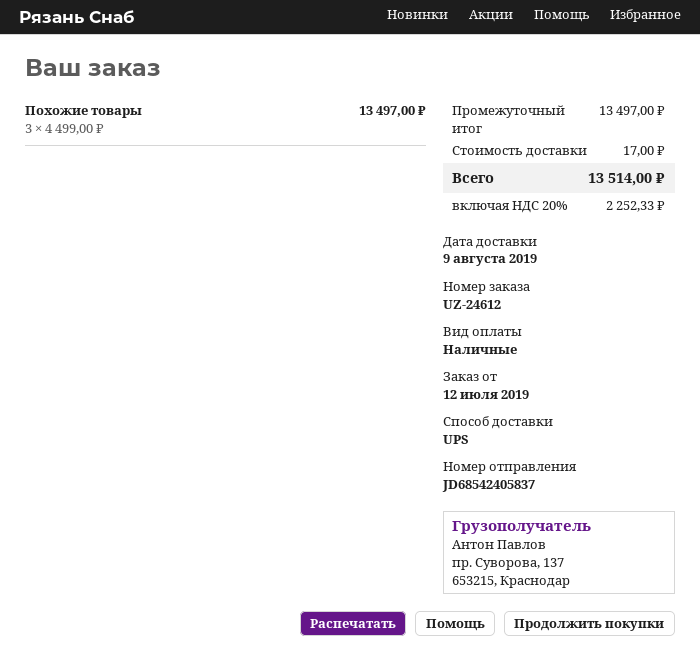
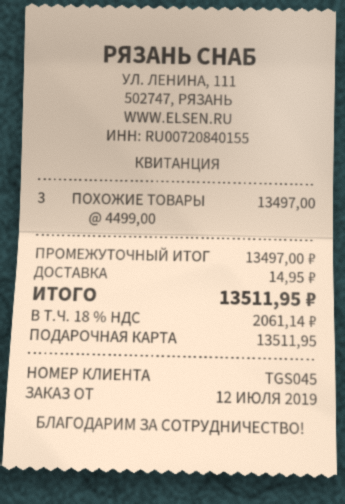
payment method: cash -> gift card
shipping: 17.00 -> 14.95
tax: 20% = 2252.33 -> 18% = 2061.14
total: 13514.00 -> 13511.95

